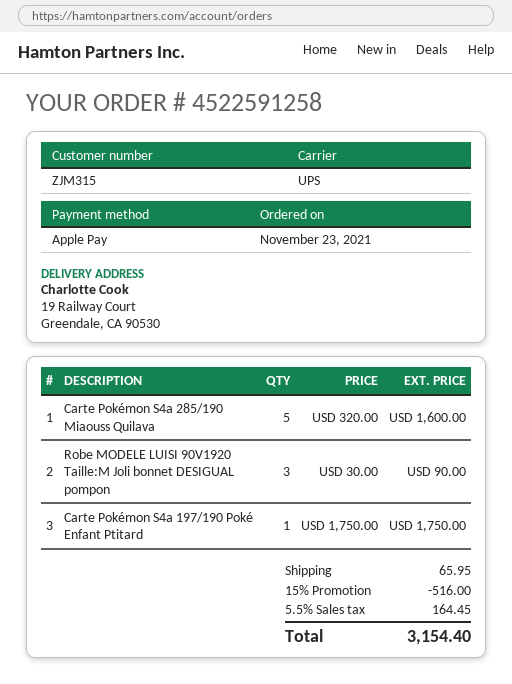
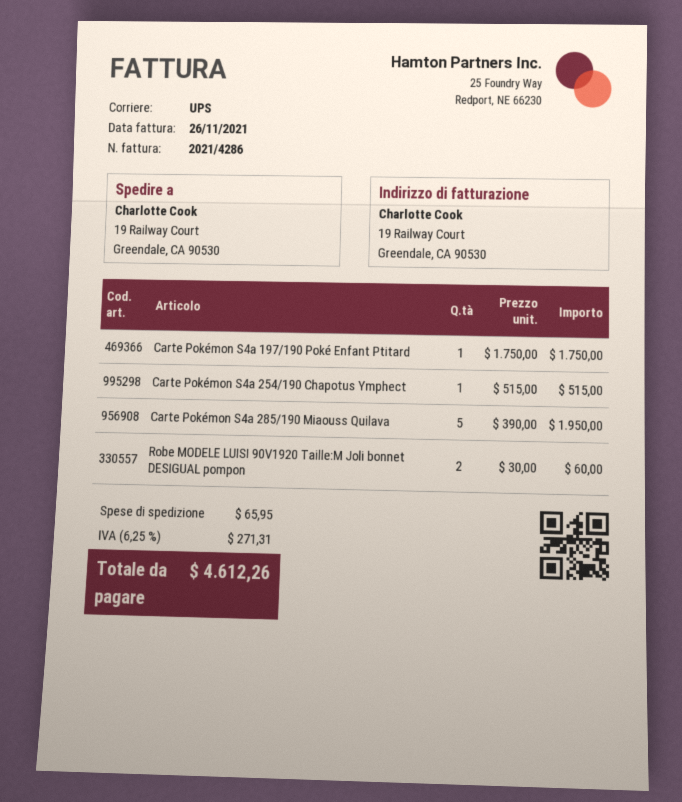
Carte Pokémon S4a 285/190 Miaouss Quilava: 5 x 320.00 = 1600.00 -> 5 x 390.00 = 1950.00
Robe MODELE LUISI 90V1920 Taille:M Joli bonnet DESIGUAL pompon: 3 x 30.00 = 90.00 -> 2 x 30.00 = 60.00
Carte Pokémon S4a 254/190 Chapotus Ymphect: none -> 1 x 515.00 = 515.00
discount: 15% = 516.00 -> none
tax: 5.5% = 164.45 -> 6.25% = 271.31
total: 3154.40 -> 4612.26

